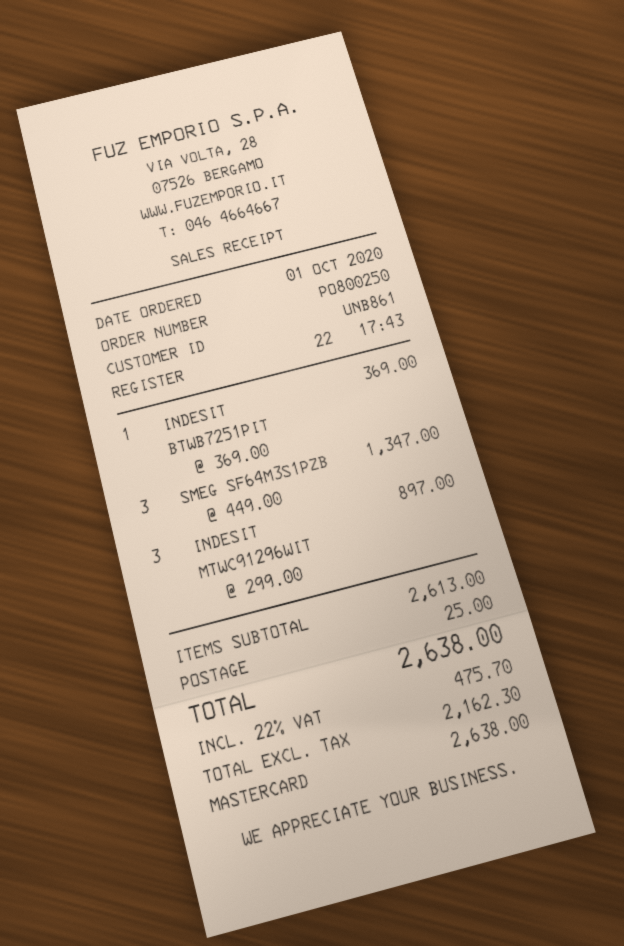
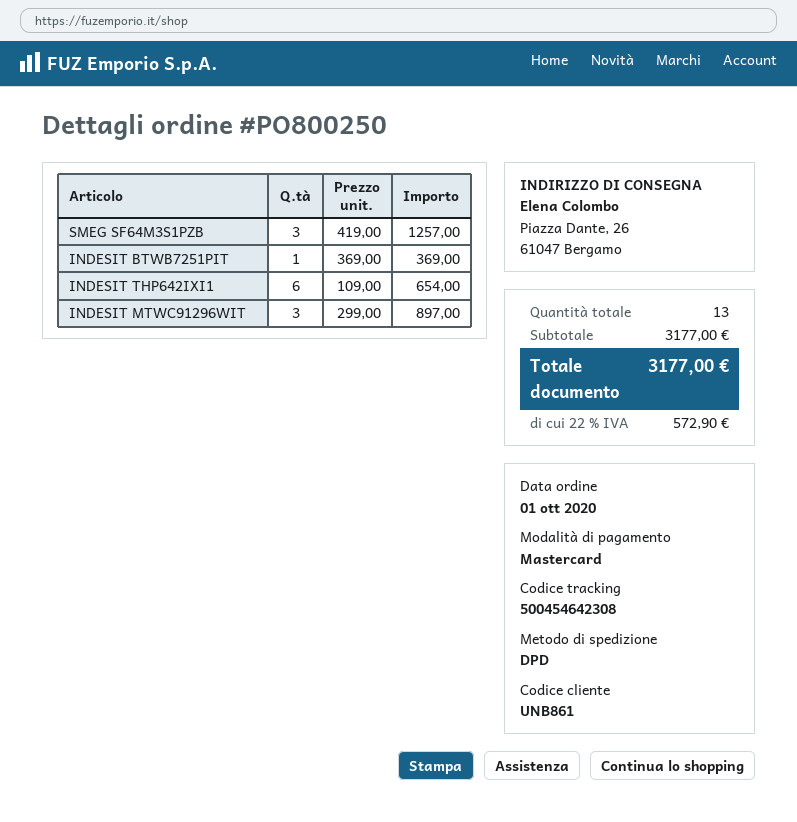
SMEG SF64M3S1PZB: 3 x 449.00 = 1347.00 -> 3 x 419.00 = 1257.00
INDESIT THP642IXI1: none -> 6 x 109.00 = 654.00
subtotal: 2613.00 -> 3177.00
shipping: 25.00 -> none
tax: 22% = 475.70 -> 22% = 572.90
total: 2638.00 -> 3177.00

